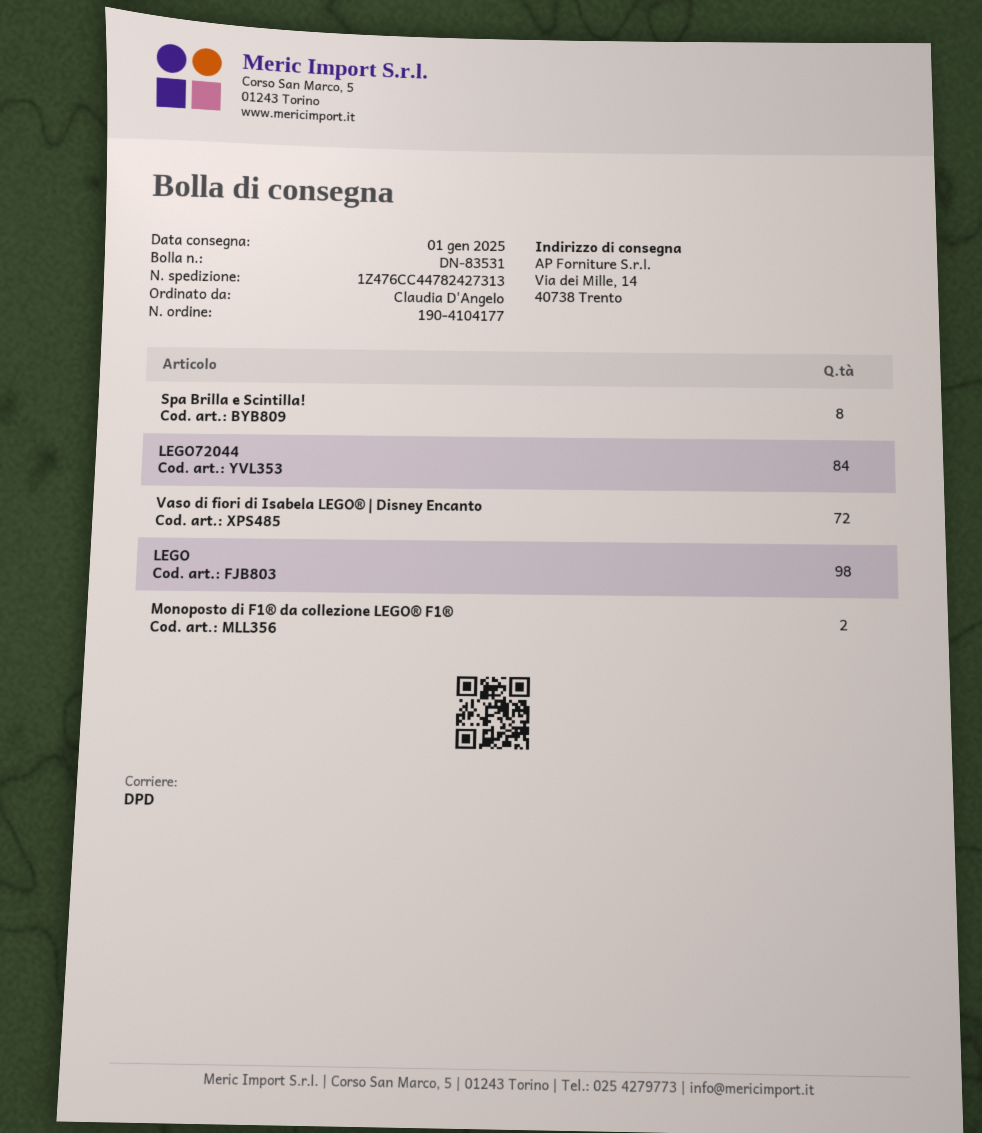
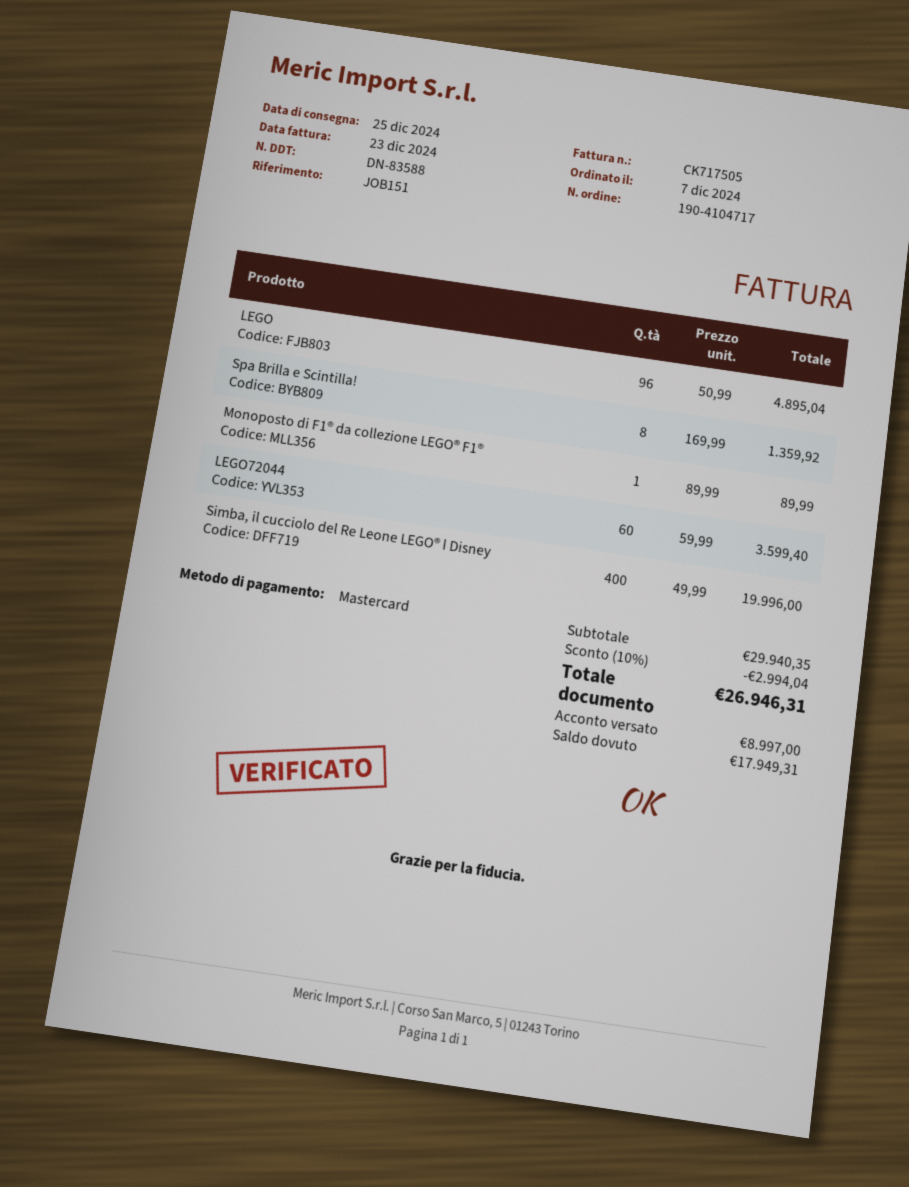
order number: 190-4104177 -> 190-4104717
delivery note number: DN-83531 -> DN-83588
delivery date: 2025-01-01 -> 2024-12-25
LEGO72044: 84 -> 60
Vaso di fiori di Isabela LEGO® ǀ Disney Encanto: 72 -> none
LEGO: 98 -> 96
Monoposto di F1® da collezione LEGO® F1®: 2 -> 1
Simba, il cucciolo del Re Leone LEGO® ǀ Disney: none -> 400

